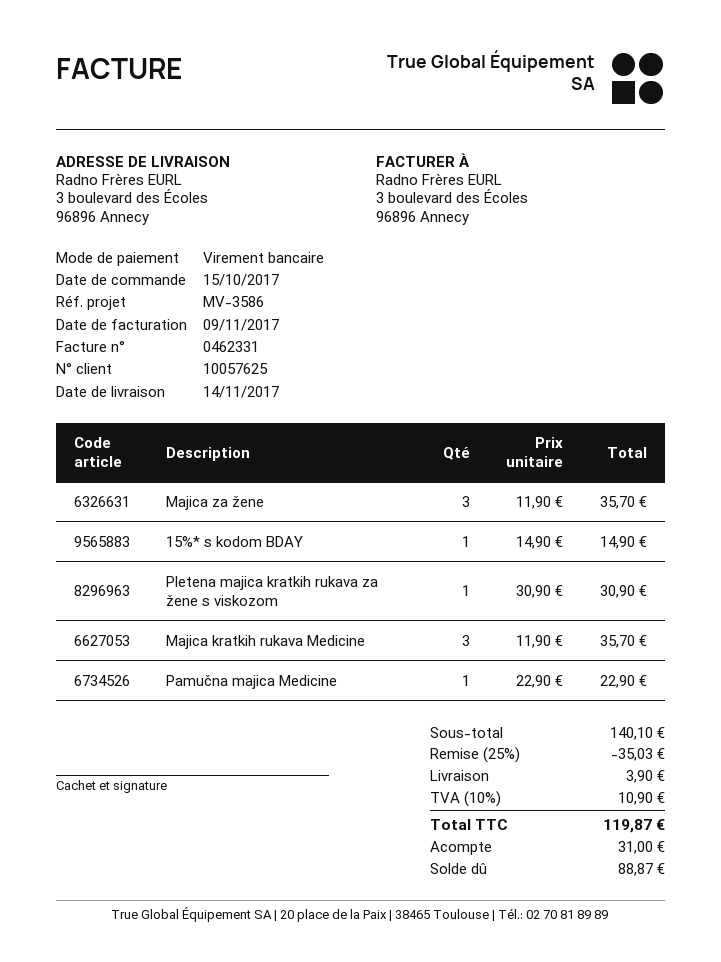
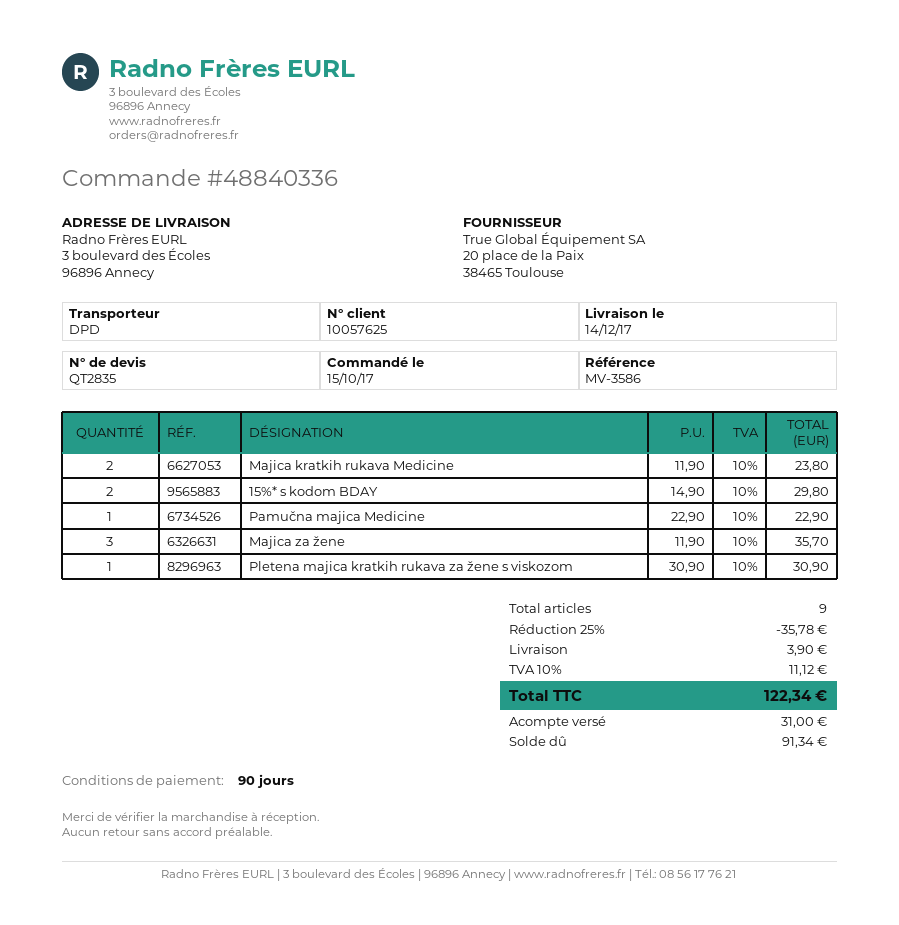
delivery date: 2017-11-14 -> 2017-12-14
15%* s kodom BDAY: 1 x 14.90 = 14.90 -> 2 x 14.90 = 29.80
Majica kratkih rukava Medicine: 3 x 11.90 = 35.70 -> 2 x 11.90 = 23.80
discount: 25% = 35.03 -> 25% = 35.78
tax: 10% = 10.90 -> 10% = 11.12
total: 119.87 -> 122.34
balance: 88.87 -> 91.34

